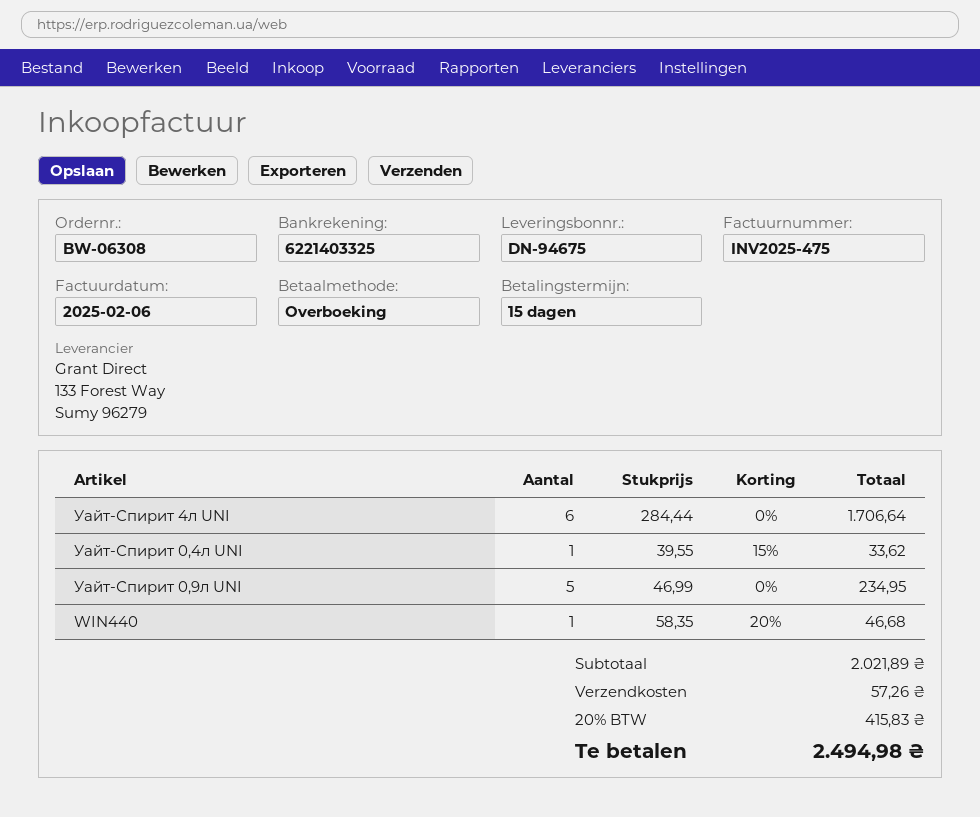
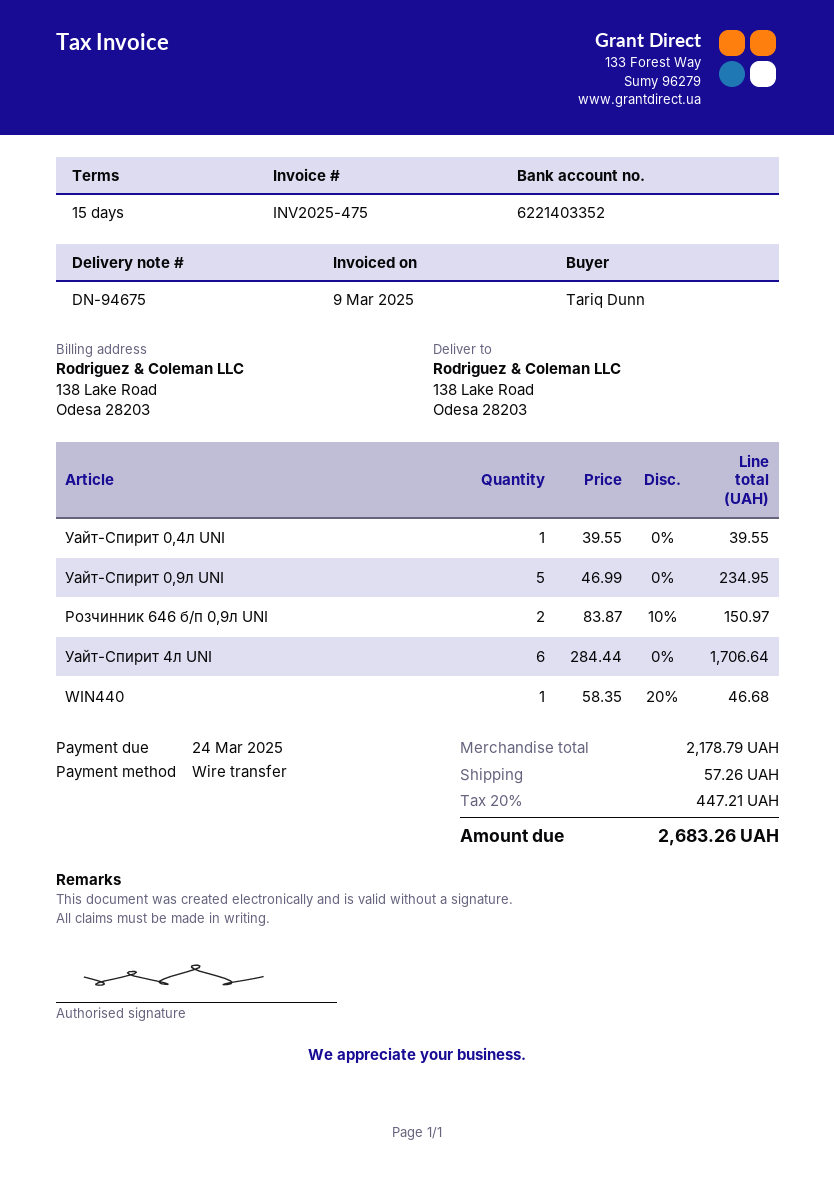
invoice date: 2025-02-06 -> 2025-03-09
bank account: 6221403325 -> 6221403352
Уайт-Спирит 0,4л UNI: 1 x 39.55 - 15% = 33.62 -> 1 x 39.55 = 39.55
Розчинник 646 б/п 0,9л UNI: none -> 2 x 83.87 - 10% = 150.97
subtotal: 2021.89 -> 2178.79
tax: 20% = 415.83 -> 20% = 447.21
total: 2494.98 -> 2683.26

